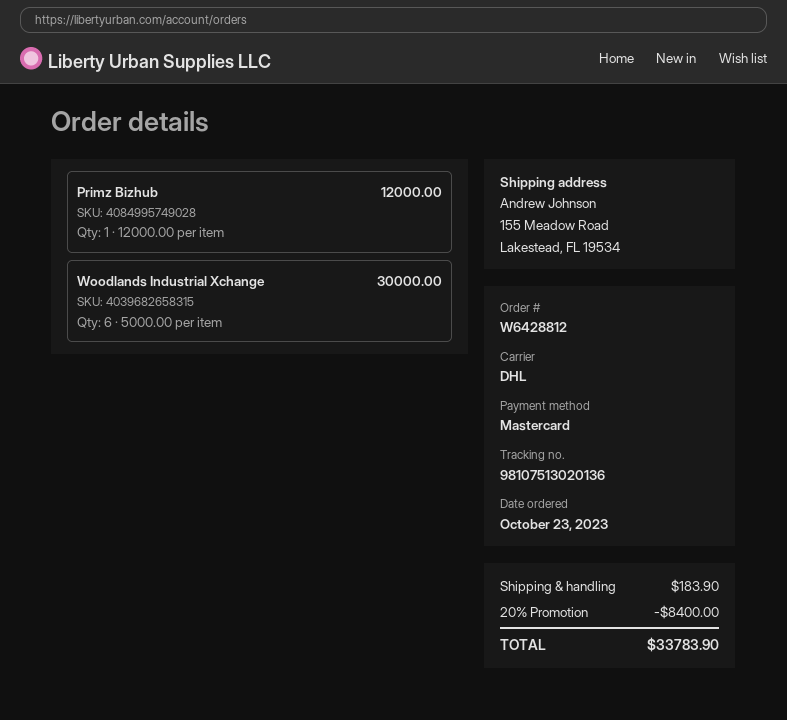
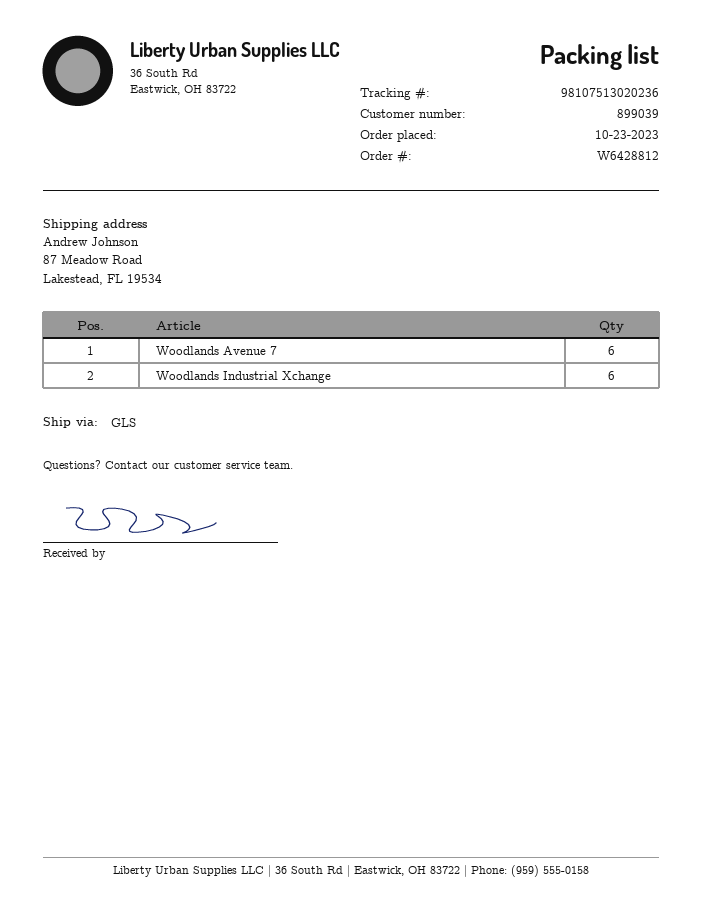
shipping method: DHL -> GLS
tracking number: 98107513020136 -> 98107513020236
ship to: 155 Meadow Road, Lakestead, FL 19534 -> 87 Meadow Road, Lakestead, FL 19534
Primz Bizhub: 1 -> none
Woodlands Avenue 7: none -> 6

